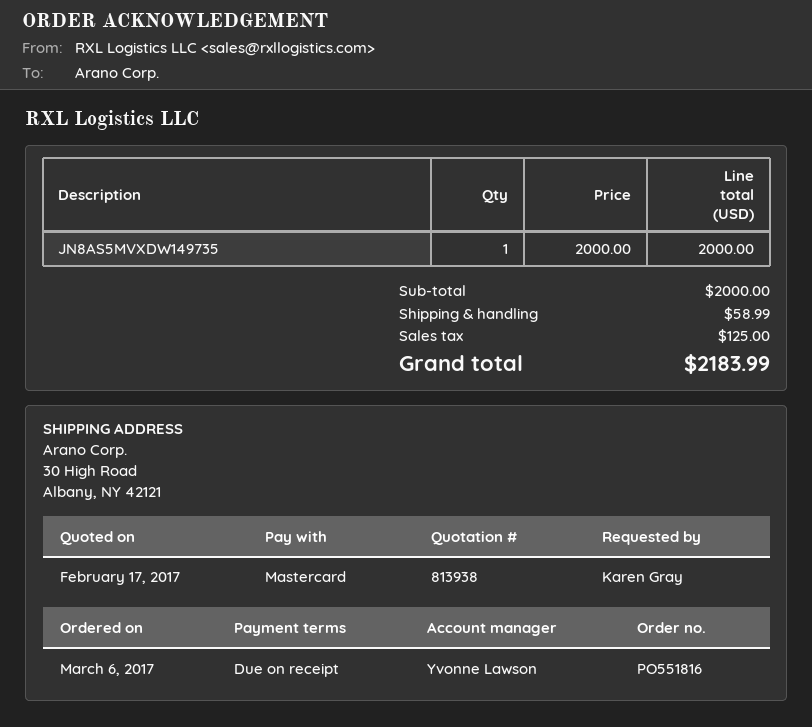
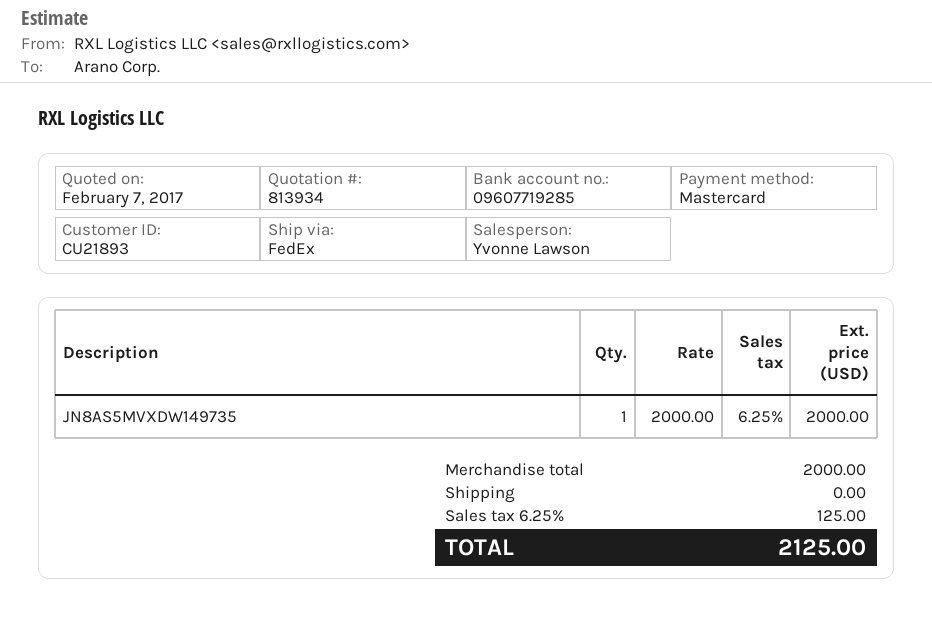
quote number: 813938 -> 813934
quote date: 2017-02-17 -> 2017-02-07
shipping: 58.99 -> 0.00
total: 2183.99 -> 2125.00

